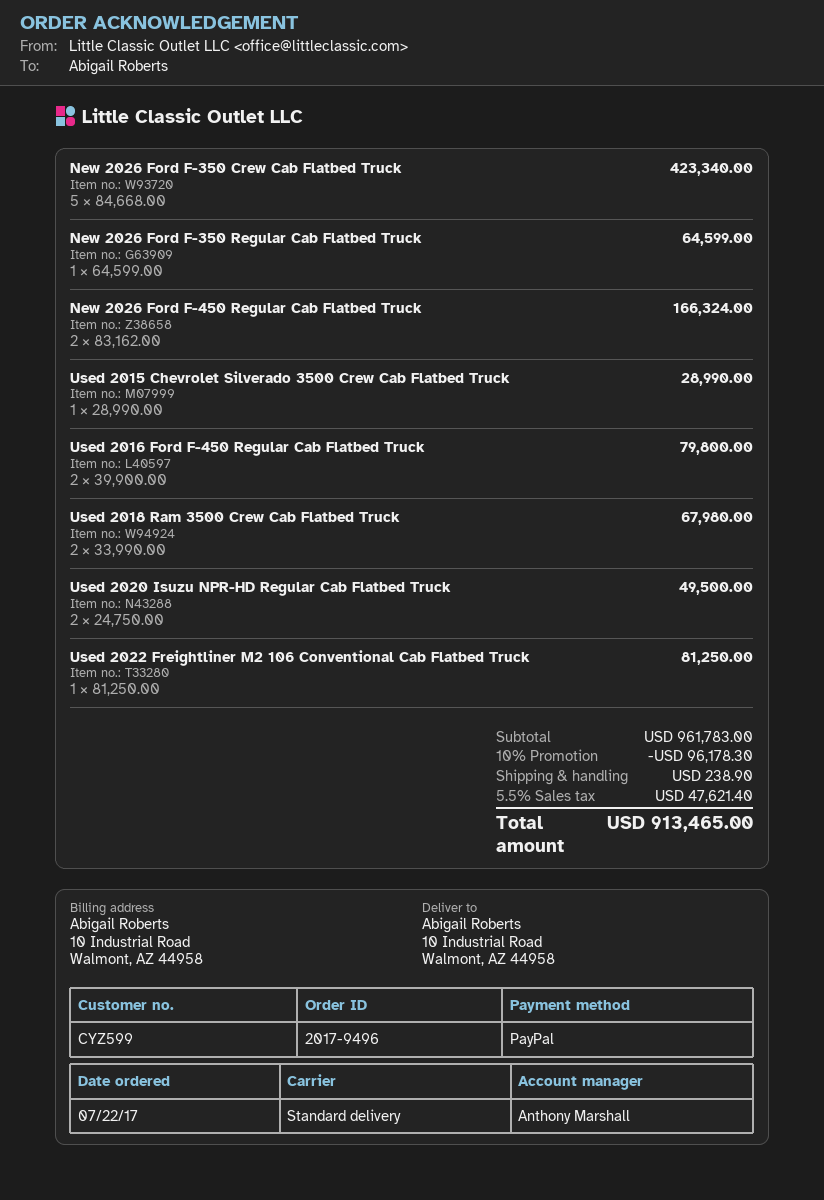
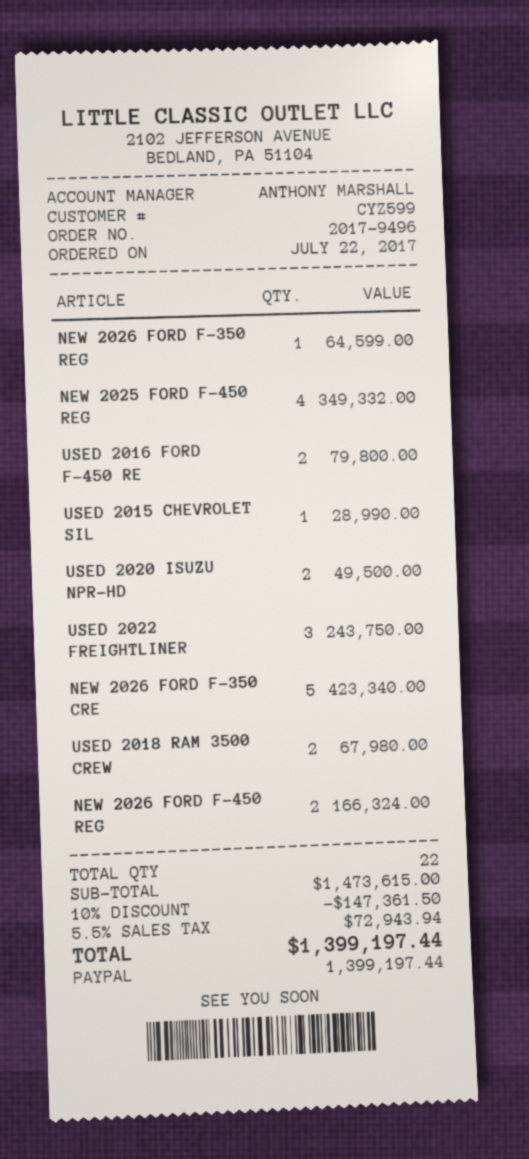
Used 2022 Freightliner M2 106 Conventional Cab Flatbed Truck: 1 for 81250.00 -> 3 for 243750.00
NEW 2025 FORD F-450 REG: none -> 4 for 349332.00
subtotal: 961783.00 -> 1473615.00
discount: 10% = 96178.30 -> 10% = 147361.50
shipping: 238.90 -> none
tax: 5.5% = 47621.40 -> 5.5% = 72943.94
total: 913465.00 -> 1399197.44

